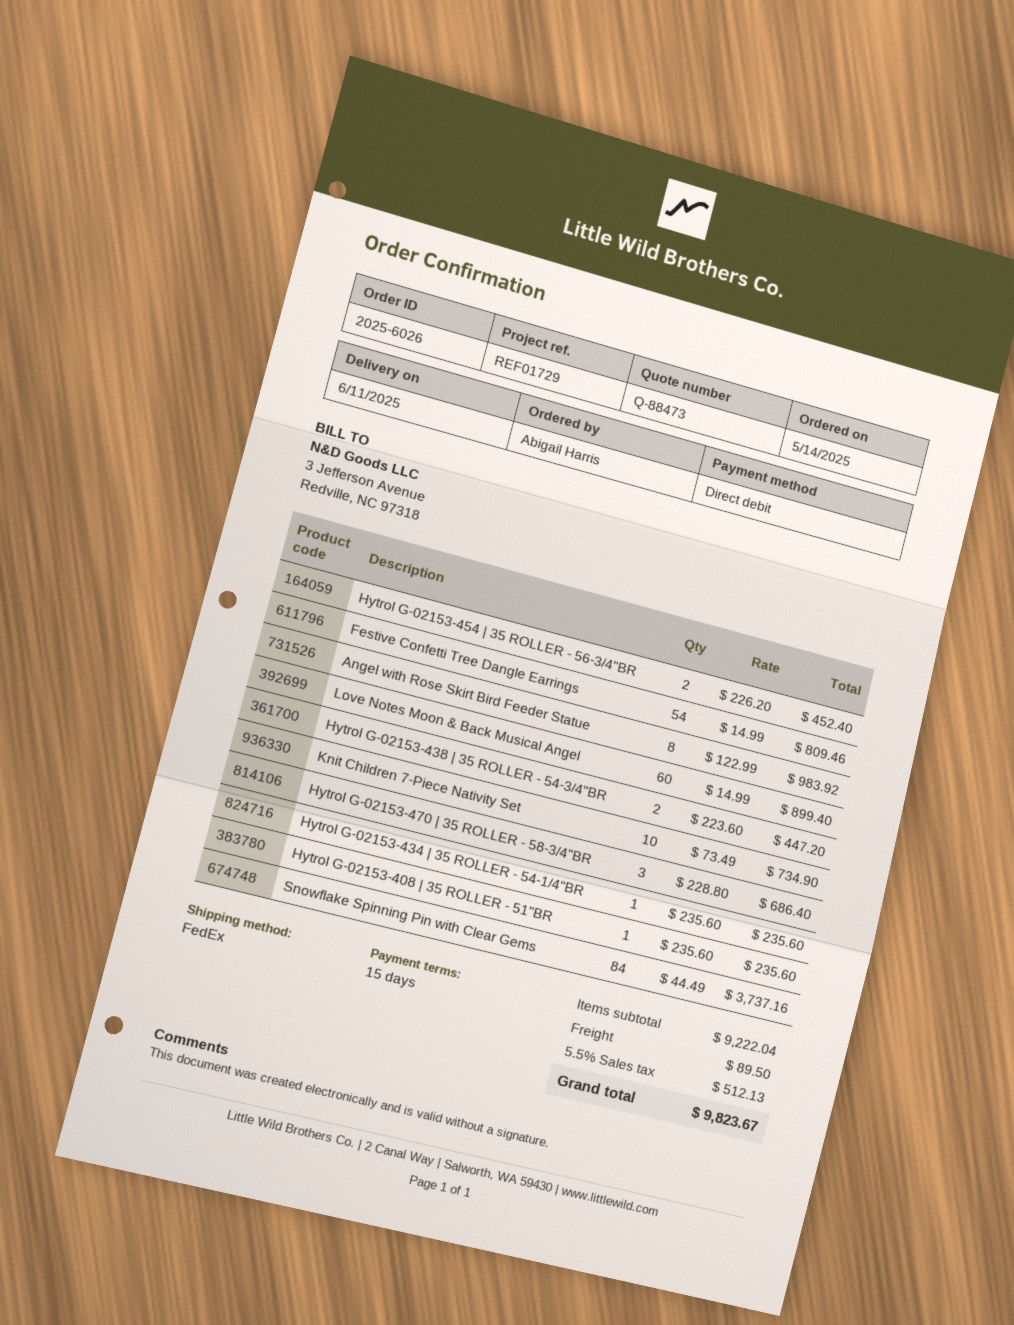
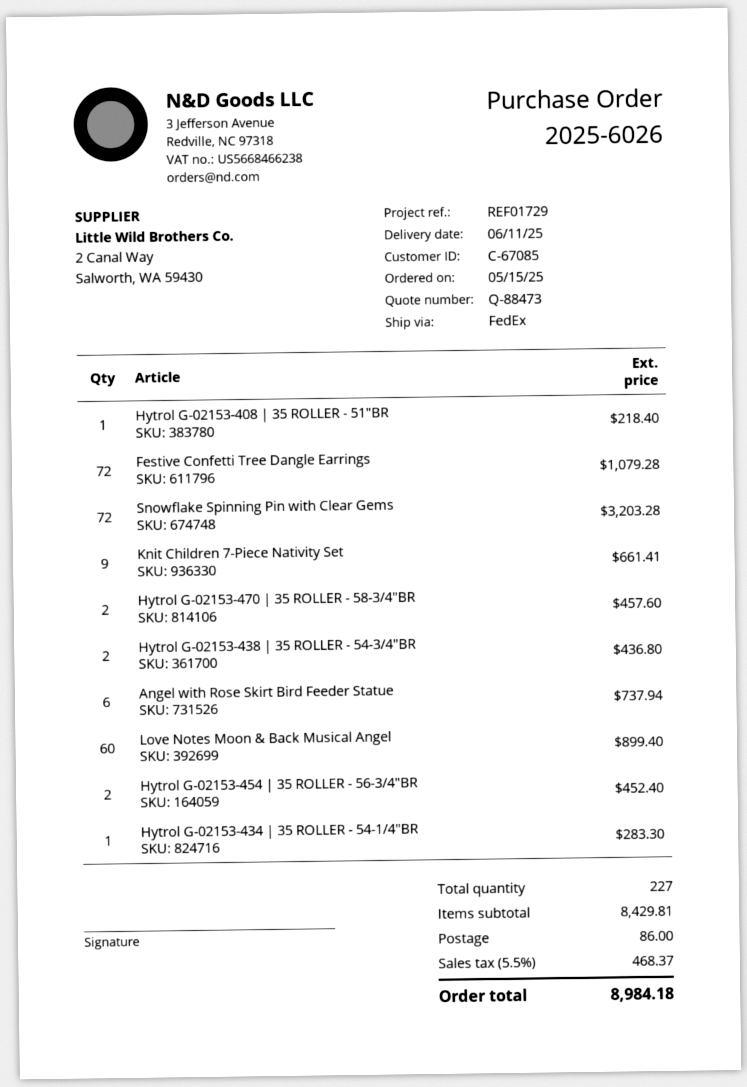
order date: 2025-05-14 -> 2025-05-15
Festive Confetti Tree Dangle Earrings: 54 for 809.46 -> 72 for 1079.28
Angel with Rose Skirt Bird Feeder Statue: 8 for 983.92 -> 6 for 737.94
Hytrol G-02153-438 | 35 ROLLER - 54-3/4"BR: 2 for 447.20 -> 2 for 436.80
Knit Children 7-Piece Nativity Set: 10 for 734.90 -> 9 for 661.41
Hytrol G-02153-470 | 35 ROLLER - 58-3/4"BR: 3 for 686.40 -> 2 for 457.60
Hytrol G-02153-434 | 35 ROLLER - 54-1/4"BR: 1 for 235.60 -> 1 for 283.30
Hytrol G-02153-408 | 35 ROLLER - 51"BR: 1 for 235.60 -> 1 for 218.40
Snowflake Spinning Pin with Clear Gems: 84 for 3737.16 -> 72 for 3203.28
subtotal: 9222.04 -> 8429.81
shipping: 89.50 -> 86.00
tax: 5.5% = 512.13 -> 5.5% = 468.37
total: 9823.67 -> 8984.18

